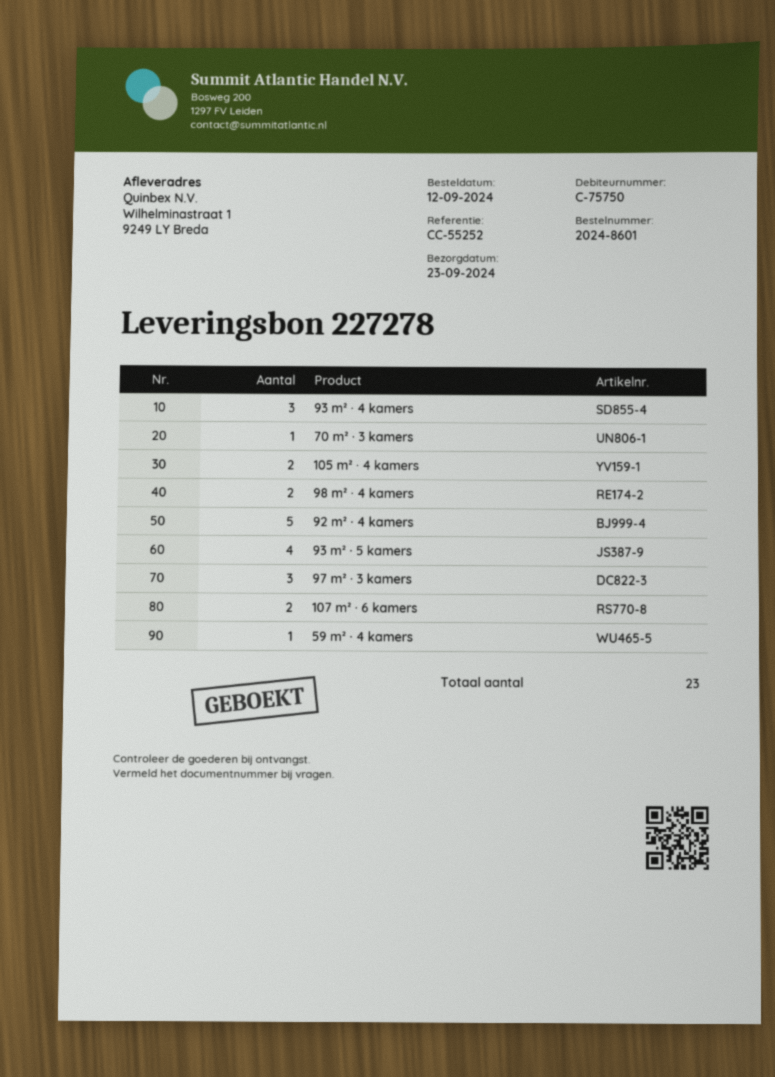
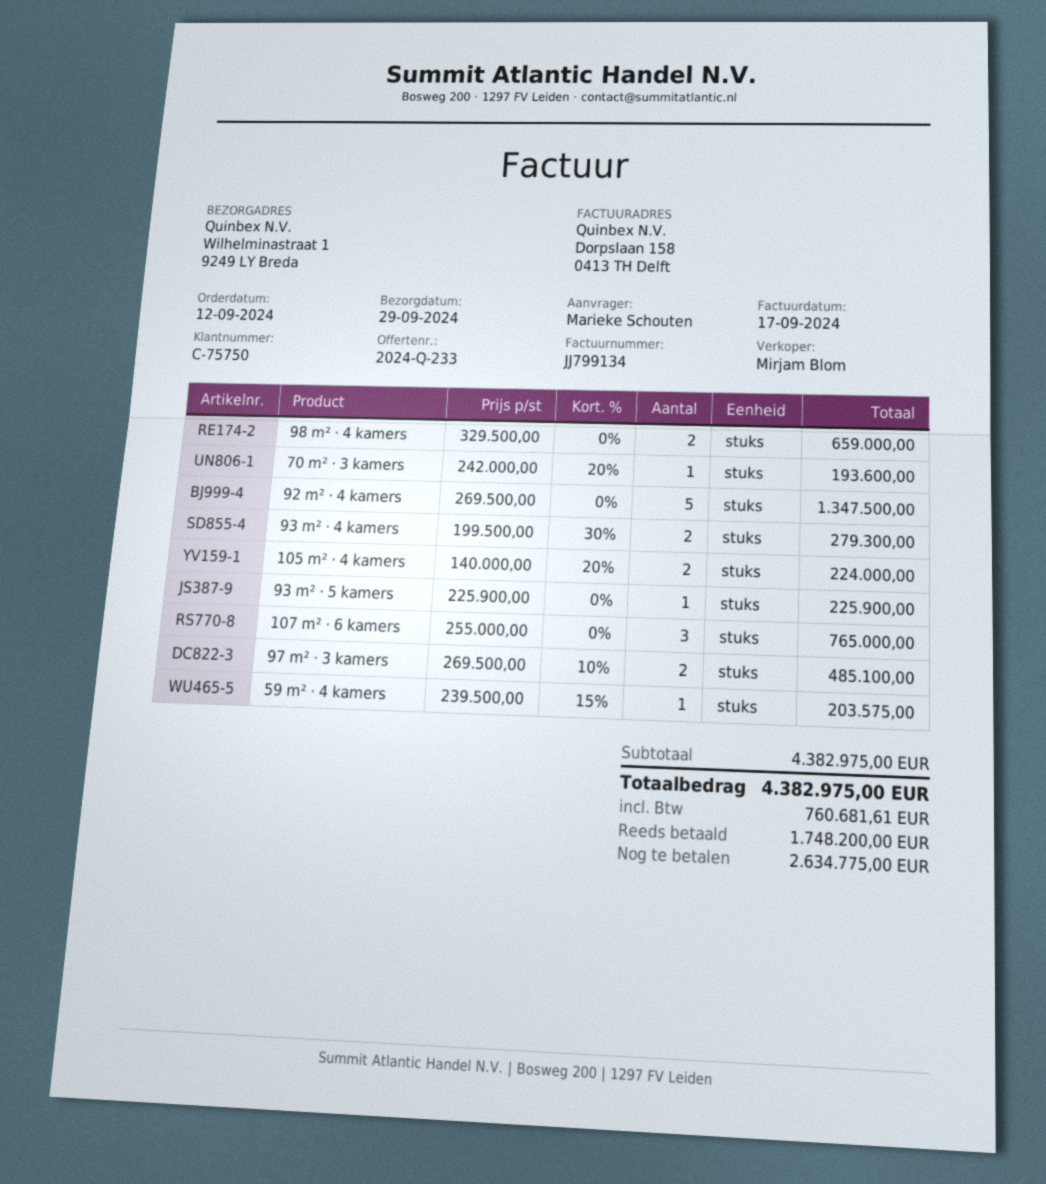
delivery date: 2024-09-23 -> 2024-09-29
93 m² · 4 kamers: 3 -> 2
93 m² · 5 kamers: 4 -> 1
97 m² · 3 kamers: 3 -> 2
107 m² · 6 kamers: 2 -> 3

